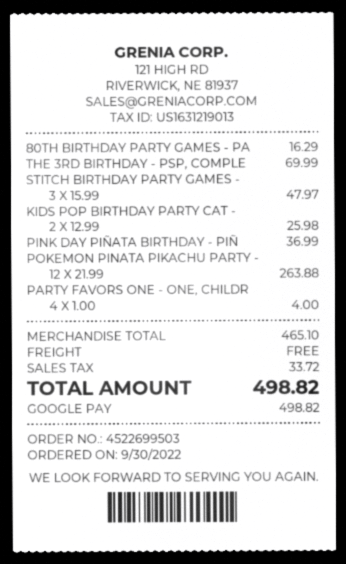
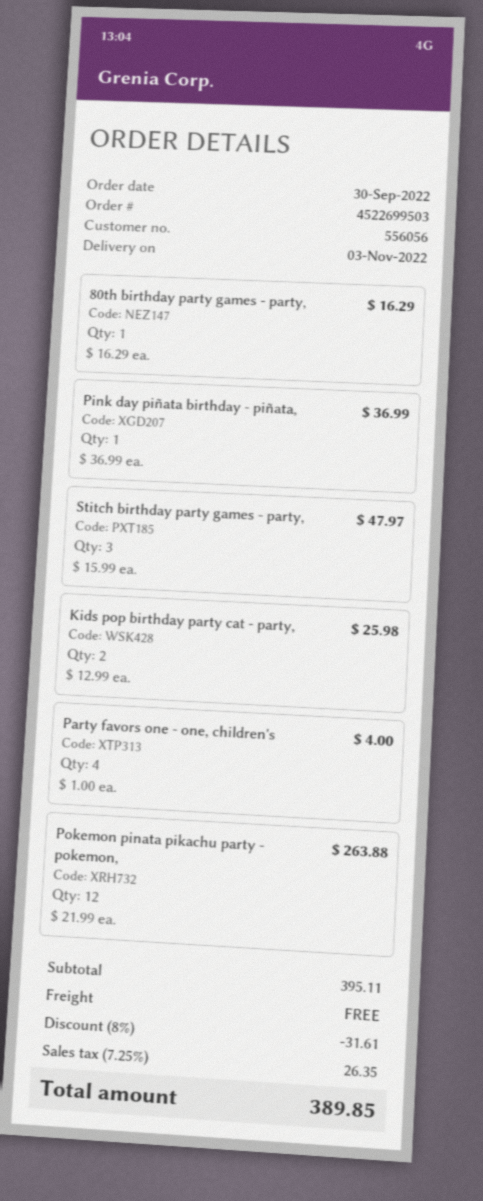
THE 3RD BIRTHDAY - PSP, COMPLE: 1 x 69.99 = 69.99 -> none
subtotal: 465.10 -> 395.11
discount: none -> 8% = 31.61
tax: 33.72 -> 26.35
total: 498.82 -> 389.85

